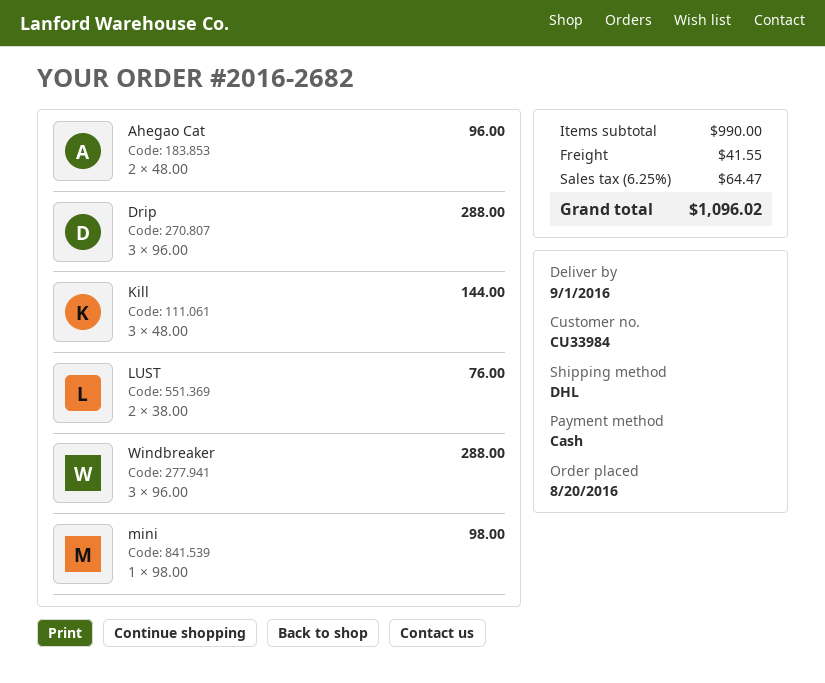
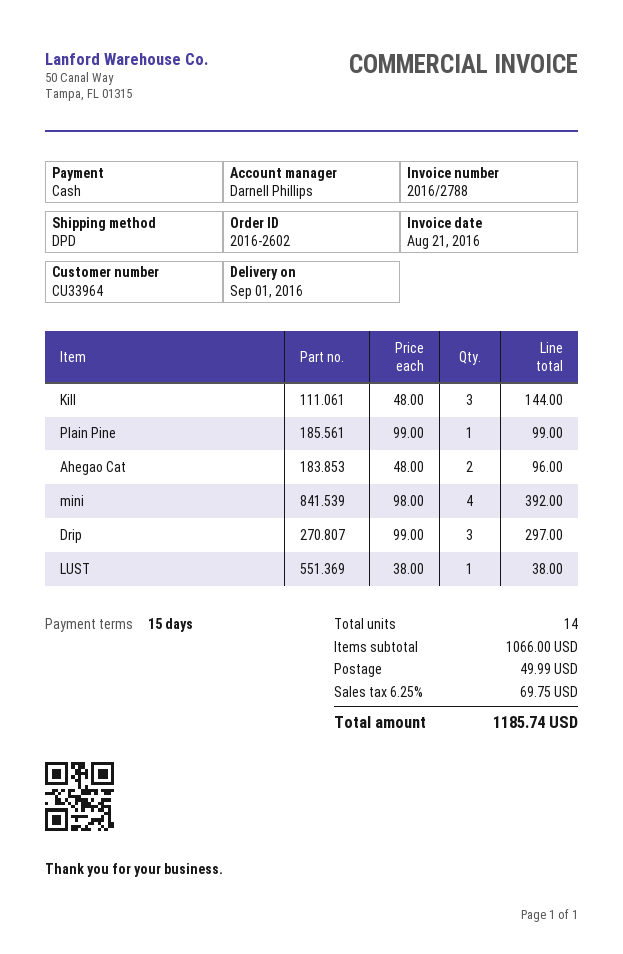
order number: 2016-2682 -> 2016-2602
customer number: CU33984 -> CU33964
shipping method: DHL -> DPD
Drip: 3 x 96.00 = 288.00 -> 3 x 99.00 = 297.00
LUST: 2 x 38.00 = 76.00 -> 1 x 38.00 = 38.00
Windbreaker: 3 x 96.00 = 288.00 -> none
mini: 1 x 98.00 = 98.00 -> 4 x 98.00 = 392.00
Plain Pine: none -> 1 x 99.00 = 99.00
subtotal: 990.00 -> 1066.00
shipping: 41.55 -> 49.99
tax: 6.25% = 64.47 -> 6.25% = 69.75
total: 1096.02 -> 1185.74

